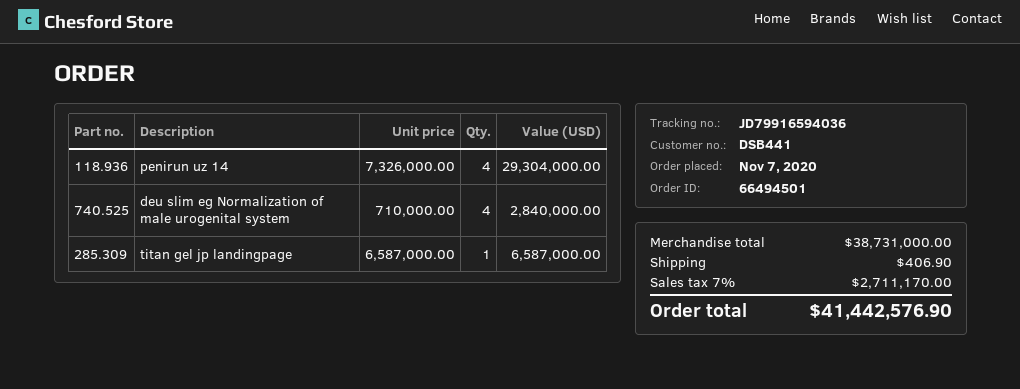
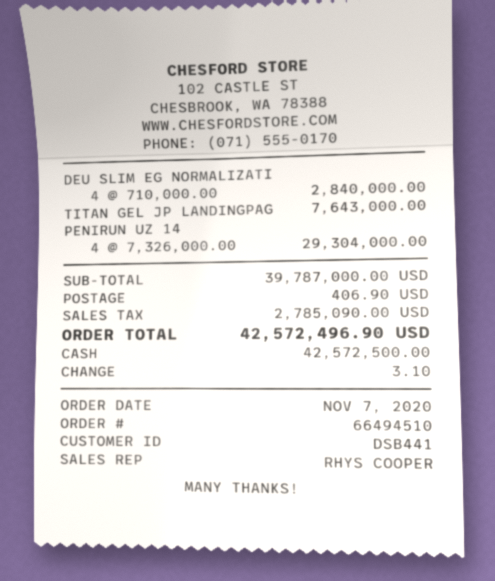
order number: 66494501 -> 66494510
titan gel jp landingpage: 1 x 6587000.00 = 6587000.00 -> 1 x 7643000.00 = 7643000.00
subtotal: 38731000.00 -> 39787000.00
tax: 2711170.00 -> 2785090.00
total: 41442576.90 -> 42572496.90

